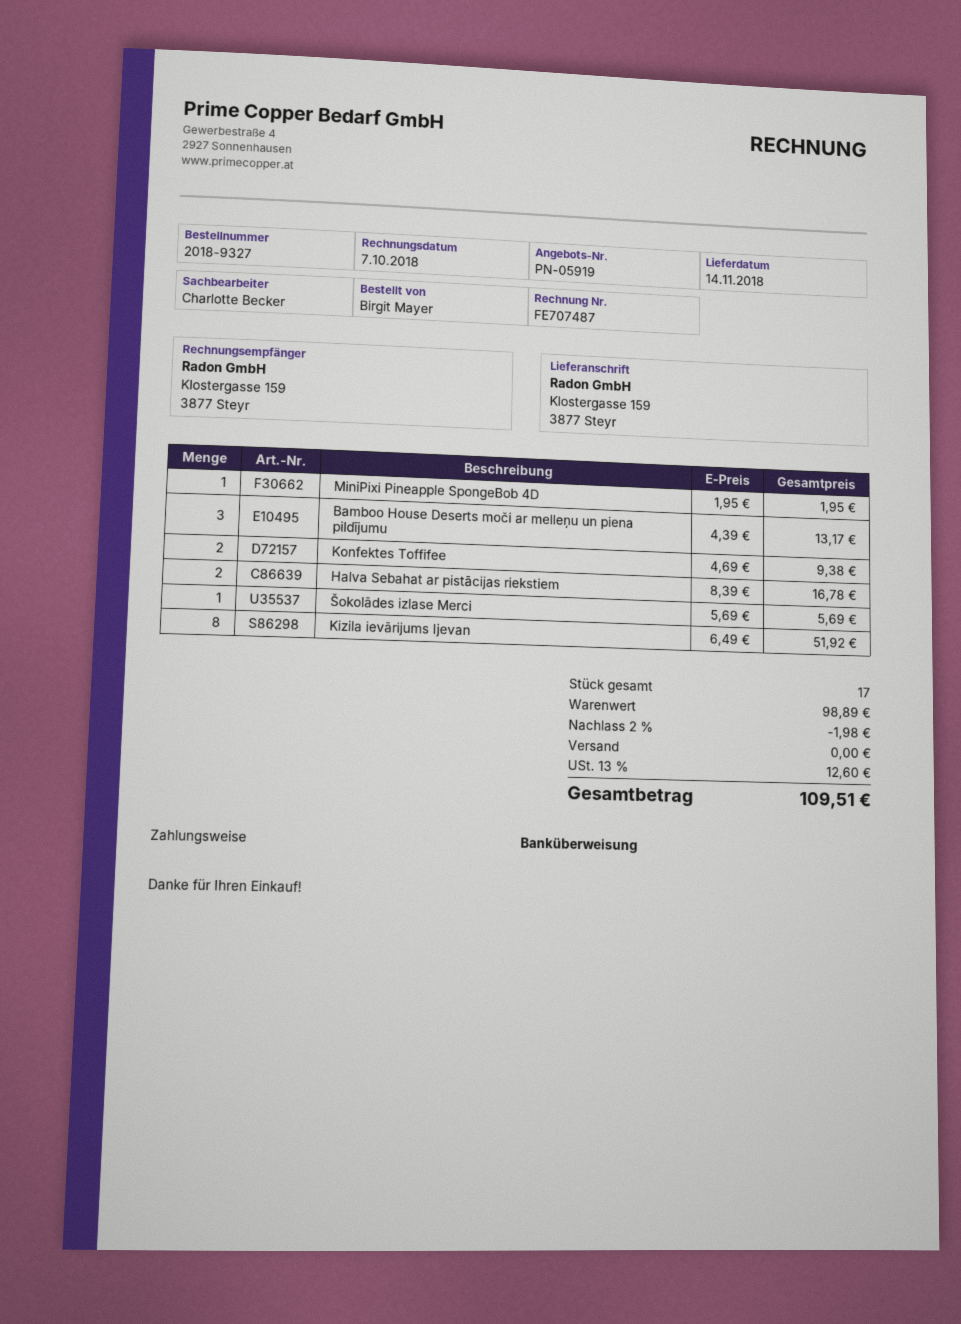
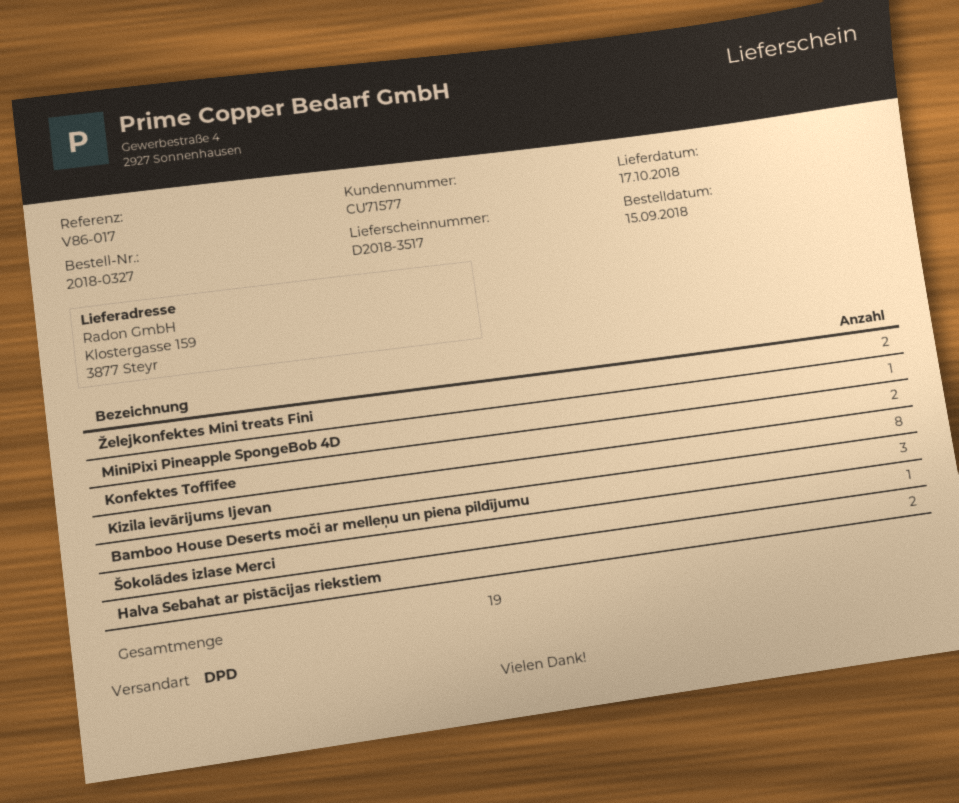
order number: 2018-9327 -> 2018-0327
delivery date: 2018-11-14 -> 2018-10-17
Želejkonfektes Mini treats Fini: none -> 2
total quantity: 17 -> 19

